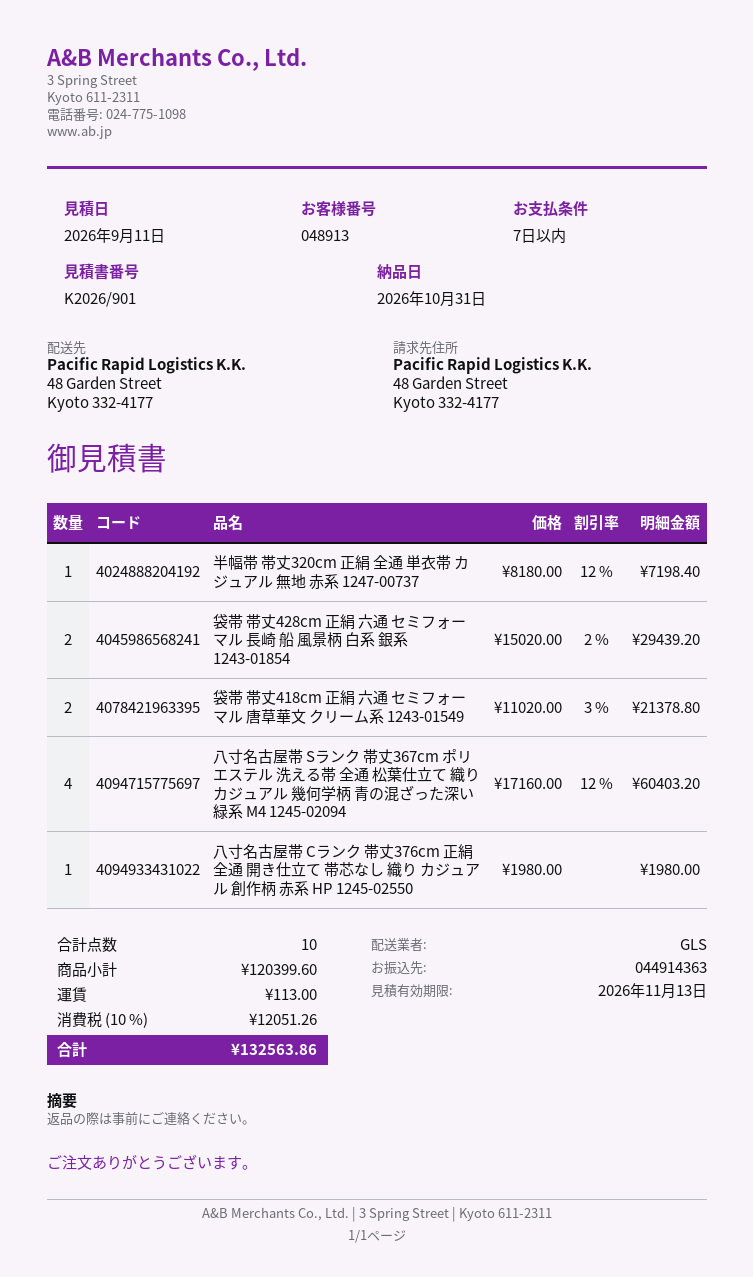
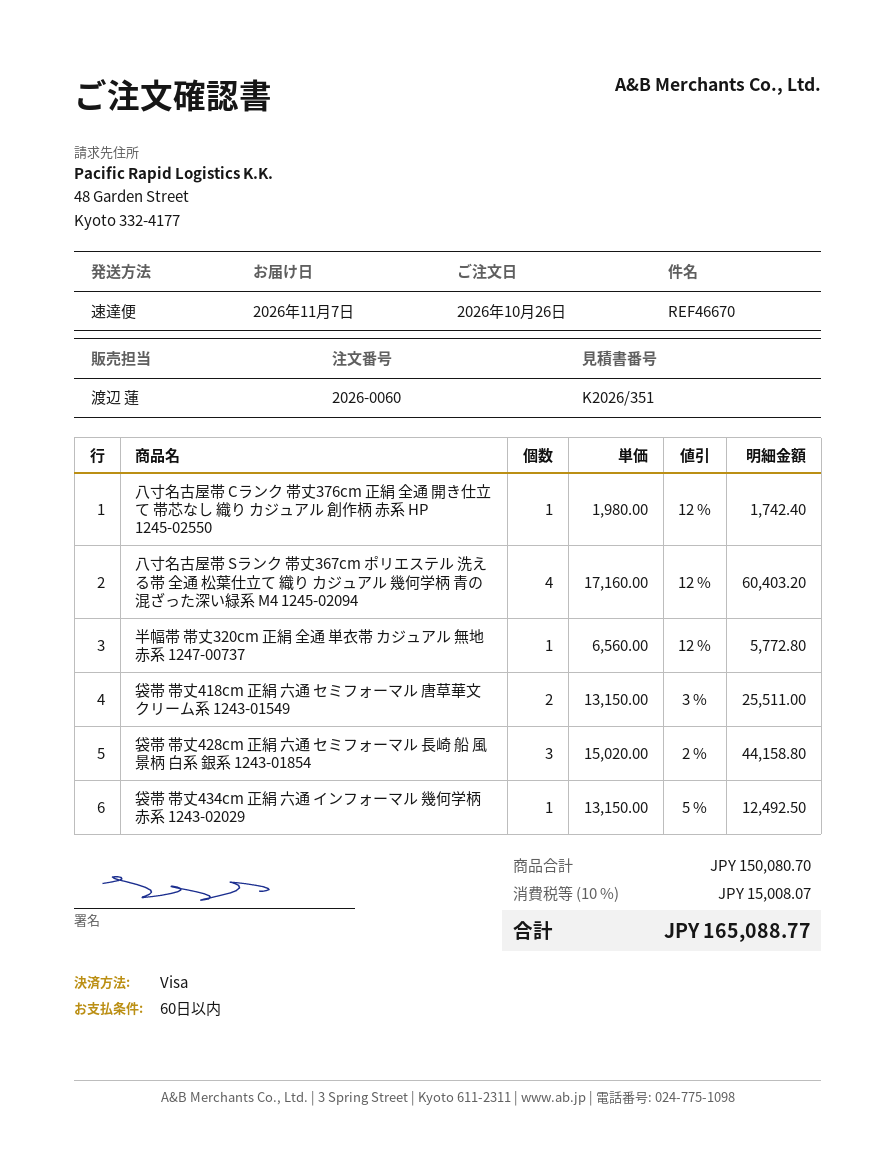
quote number: K2026/901 -> K2026/351
delivery date: 2026-10-31 -> 2026-11-07
payment terms: 7 days -> 60 days
shipping method: GLS -> express
半幅帯 帯丈320cm 正絹 全通 単衣帯 カジュアル 無地 赤系 1247-00737: 1 x 8180.00 - 12% = 7198.40 -> 1 x 6560.00 - 12% = 5772.80
袋帯 帯丈428cm 正絹 六通 セミフォーマル 長崎 船 風景柄 白系 銀系 1243-01854: 2 x 15020.00 - 2% = 29439.20 -> 3 x 15020.00 - 2% = 44158.80
袋帯 帯丈418cm 正絹 六通 セミフォーマル 唐草華文 クリーム系 1243-01549: 2 x 11020.00 - 3% = 21378.80 -> 2 x 13150.00 - 3% = 25511.00
八寸名古屋帯 Cランク 帯丈376cm 正絹 全通 開き仕立て 帯芯なし 織り カジュアル 創作柄 赤系 HP 1245-02550: 1 x 1980.00 = 1980.00 -> 1 x 1980.00 - 12% = 1742.40
袋帯 帯丈434cm 正絹 六通 インフォーマル 幾何学柄 赤系 1243-02029: none -> 1 x 13150.00 - 5% = 12492.50
subtotal: 120399.60 -> 150080.70
shipping: 113.00 -> none
tax: 10% = 12051.26 -> 10% = 15008.07
total: 132563.86 -> 165088.77

